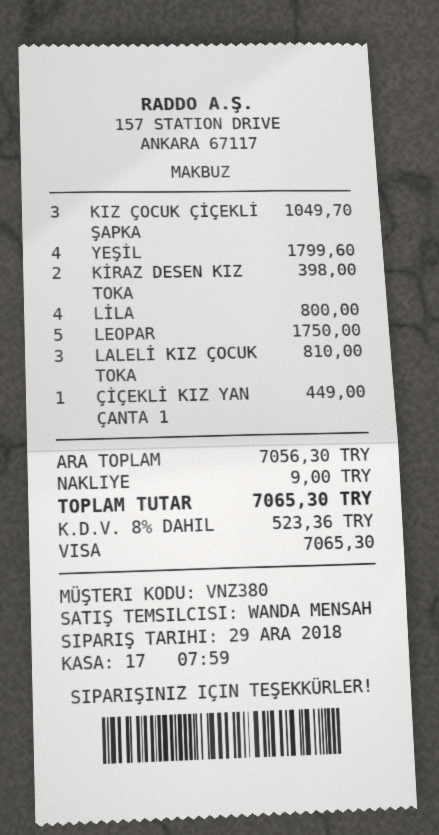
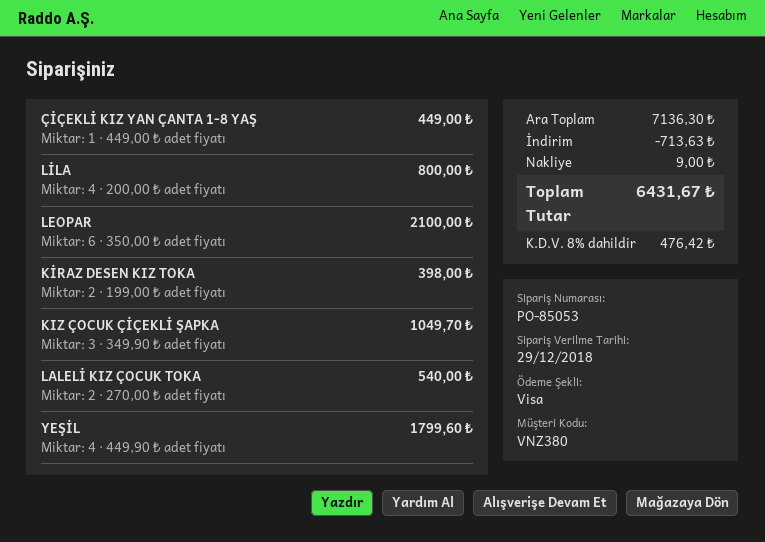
LEOPAR: 5 for 1750.00 -> 6 for 2100.00
LALELİ KIZ ÇOCUK TOKA: 3 for 810.00 -> 2 for 540.00
subtotal: 7056.30 -> 7136.30
discount: none -> 713.63
tax: 8% = 523.36 -> 8% = 476.42
total: 7065.30 -> 6431.67

